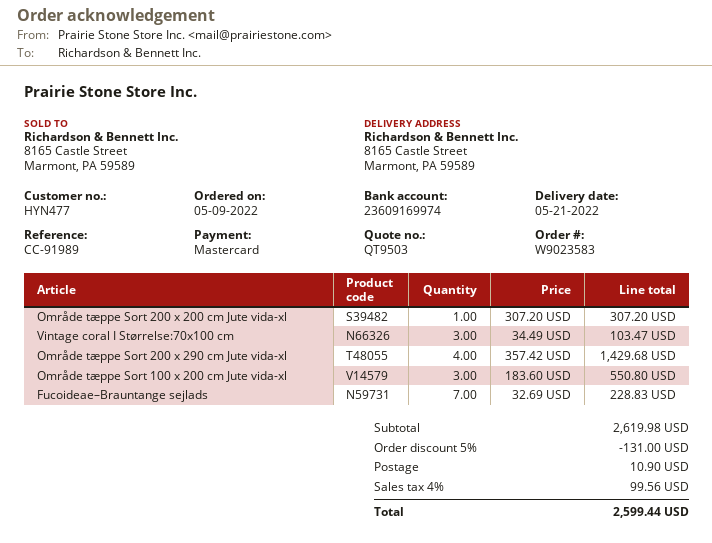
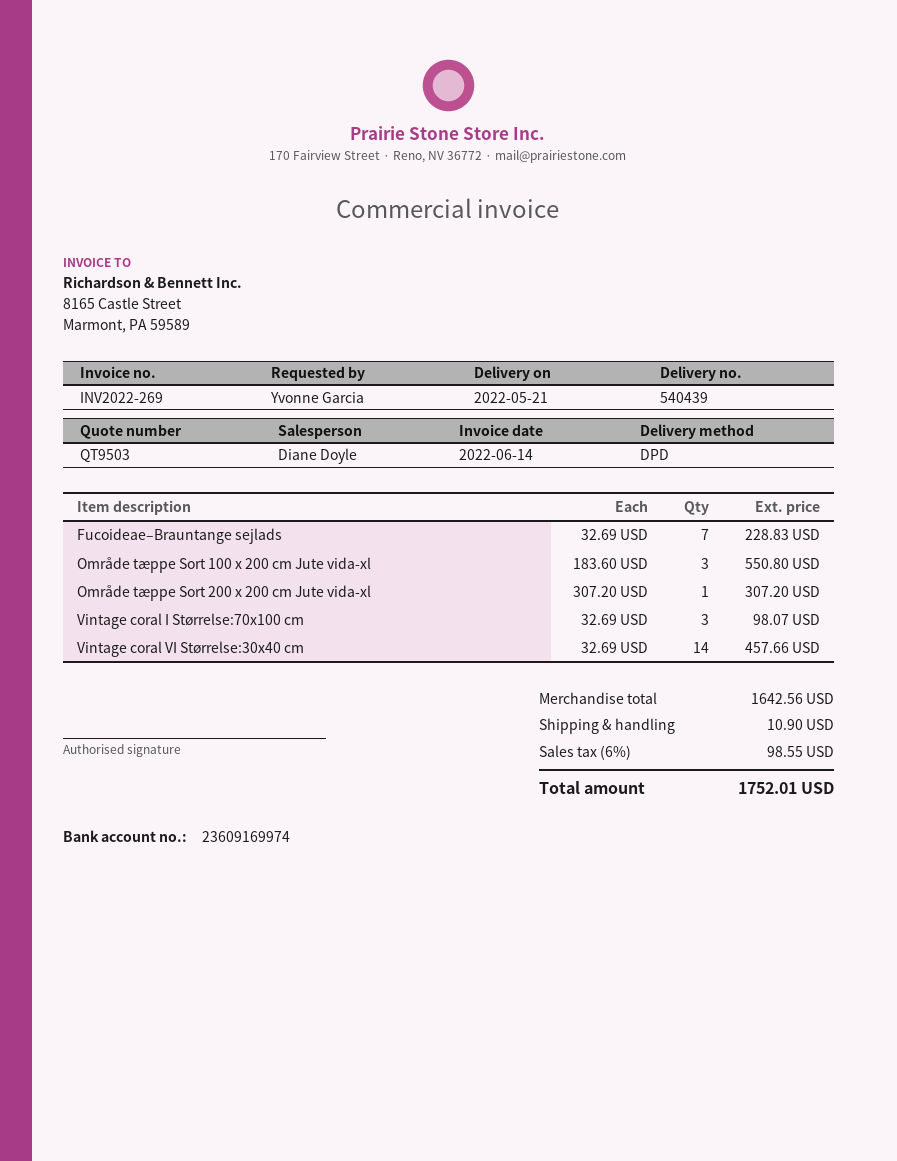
Vintage coral I Størrelse:70x100 cm: 3 x 34.49 = 103.47 -> 3 x 32.69 = 98.07
Område tæppe Sort 200 x 290 cm Jute vida-xl: 4 x 357.42 = 1429.68 -> none
Vintage coral VI Størrelse:30x40 cm: none -> 14 x 32.69 = 457.66
subtotal: 2619.98 -> 1642.56
discount: 5% = 131.00 -> none
tax: 4% = 99.56 -> 6% = 98.55
total: 2599.44 -> 1752.01

